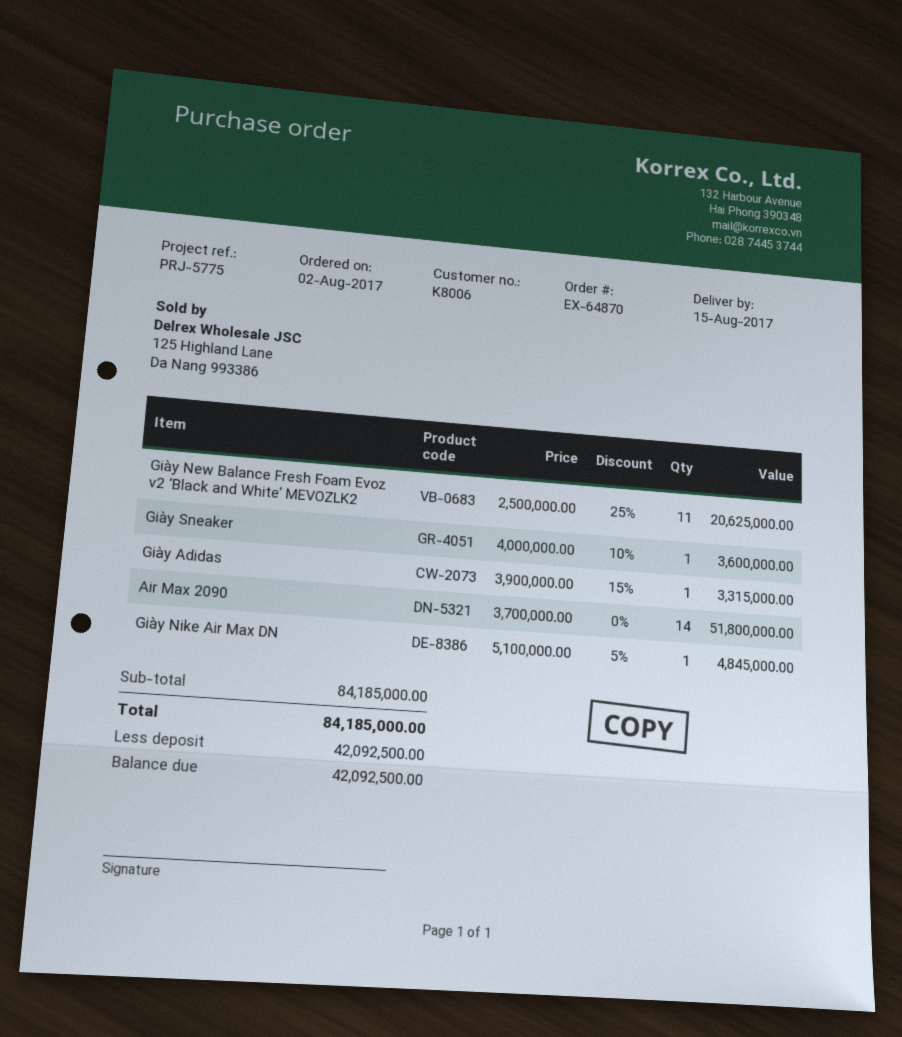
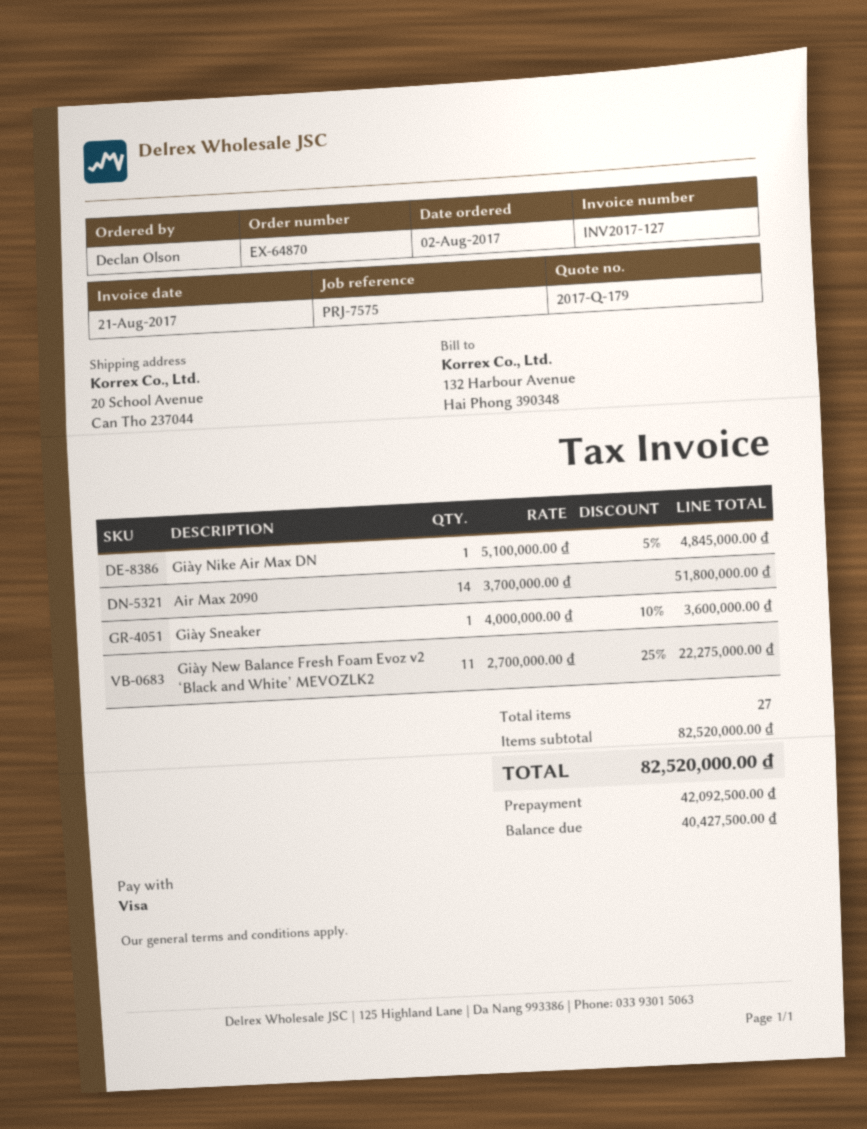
reference: PRJ-5775 -> PRJ-7575
Giày New Balance Fresh Foam Evoz v2 ‘Black and White’ MEVOZLK2: 11 x 2500000.00 - 25% = 20625000.00 -> 11 x 2700000.00 - 25% = 22275000.00
Giày Adidas: 1 x 3900000.00 - 15% = 3315000.00 -> none
subtotal: 84185000.00 -> 82520000.00
total: 84185000.00 -> 82520000.00
balance: 42092500.00 -> 40427500.00

